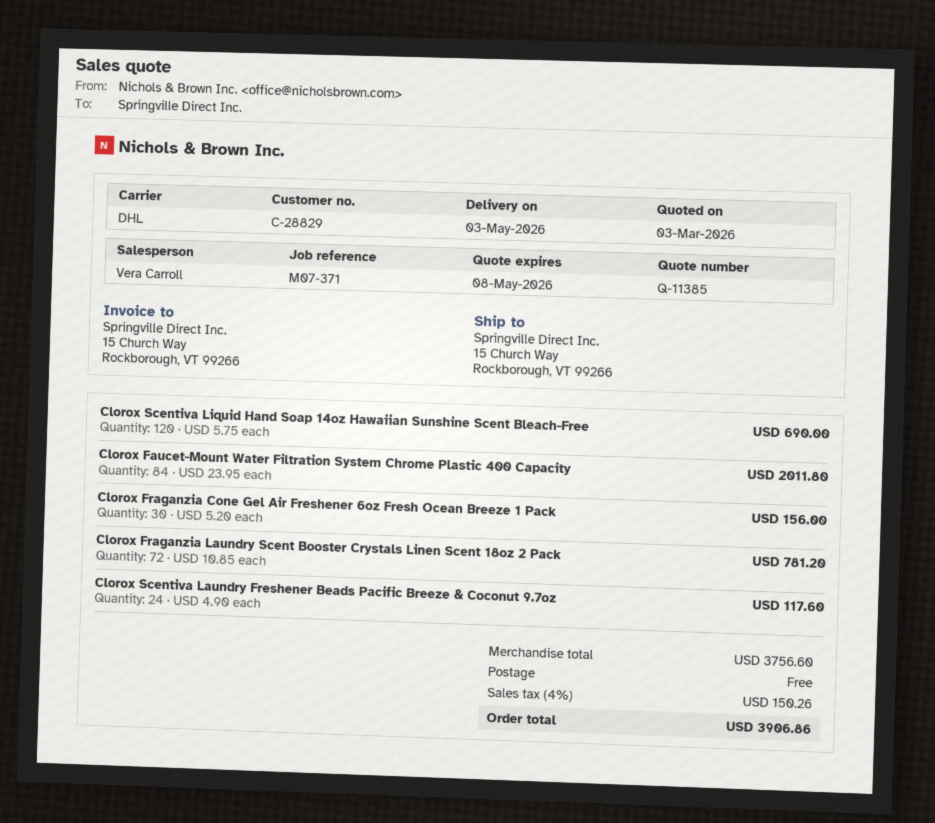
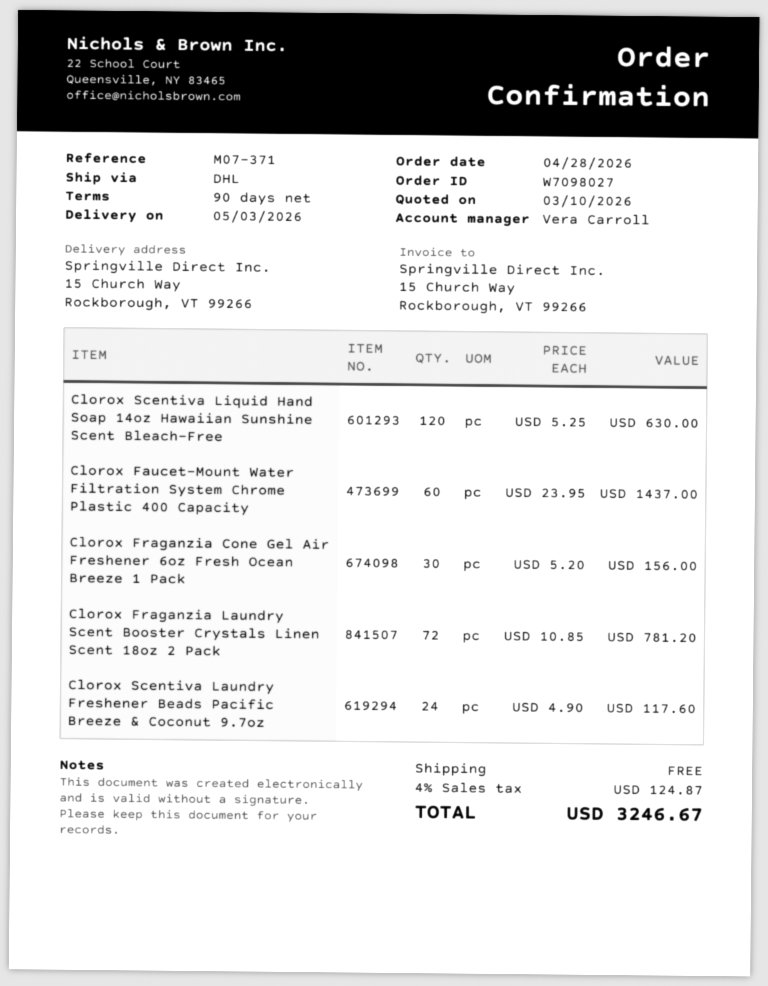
quote date: 2026-03-03 -> 2026-03-10
Clorox Scentiva Liquid Hand Soap 14oz Hawaiian Sunshine Scent Bleach-Free: 120 x 5.75 = 690.00 -> 120 x 5.25 = 630.00
Clorox Faucet-Mount Water Filtration System Chrome Plastic 400 Capacity: 84 x 23.95 = 2011.80 -> 60 x 23.95 = 1437.00
tax: 4% = 150.26 -> 4% = 124.87
total: 3906.86 -> 3246.67

